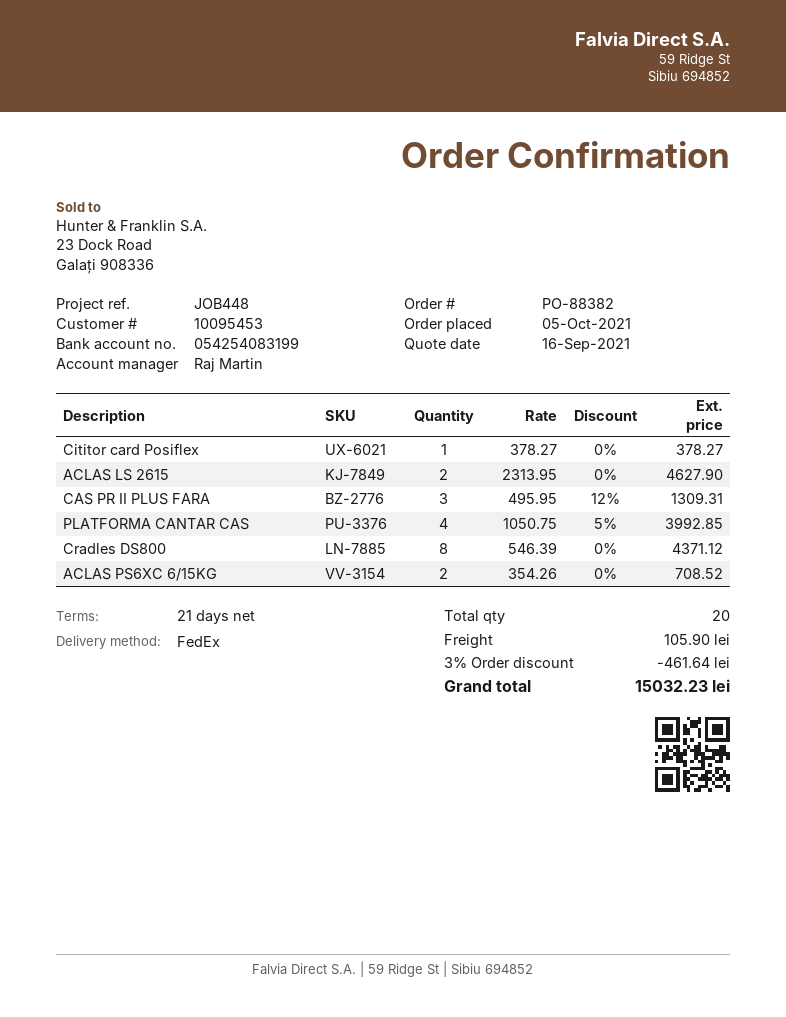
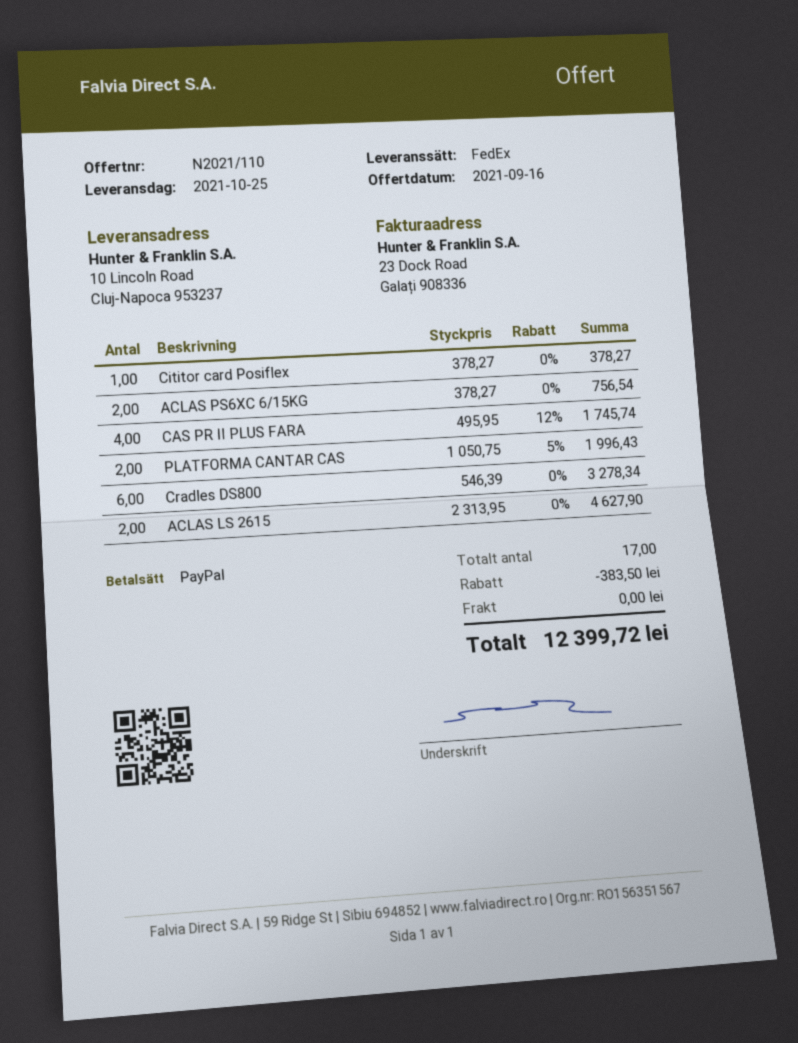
CAS PR II PLUS FARA: 3 x 495.95 - 12% = 1309.31 -> 4 x 495.95 - 12% = 1745.74
PLATFORMA CANTAR CAS: 4 x 1050.75 - 5% = 3992.85 -> 2 x 1050.75 - 5% = 1996.43
Cradles DS800: 8 x 546.39 = 4371.12 -> 6 x 546.39 = 3278.34
ACLAS PS6XC 6/15KG: 2 x 354.26 = 708.52 -> 2 x 378.27 = 756.54
total quantity: 20 -> 17
discount: 461.64 -> 383.50
shipping: 105.90 -> 0.00
total: 15032.23 -> 12399.72

